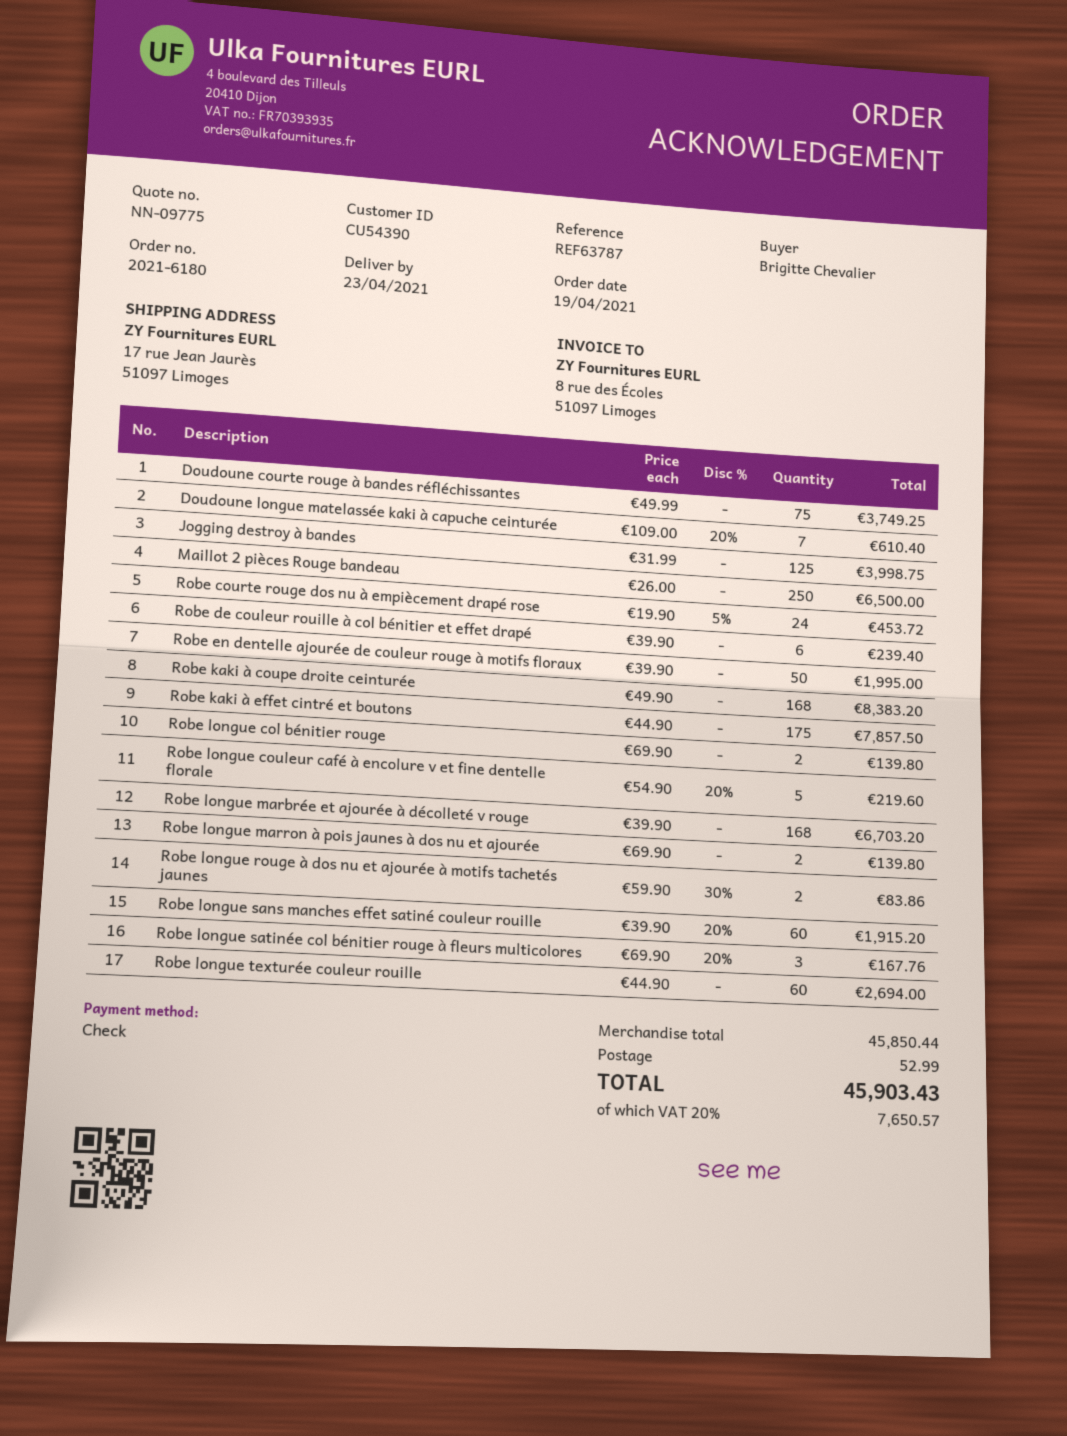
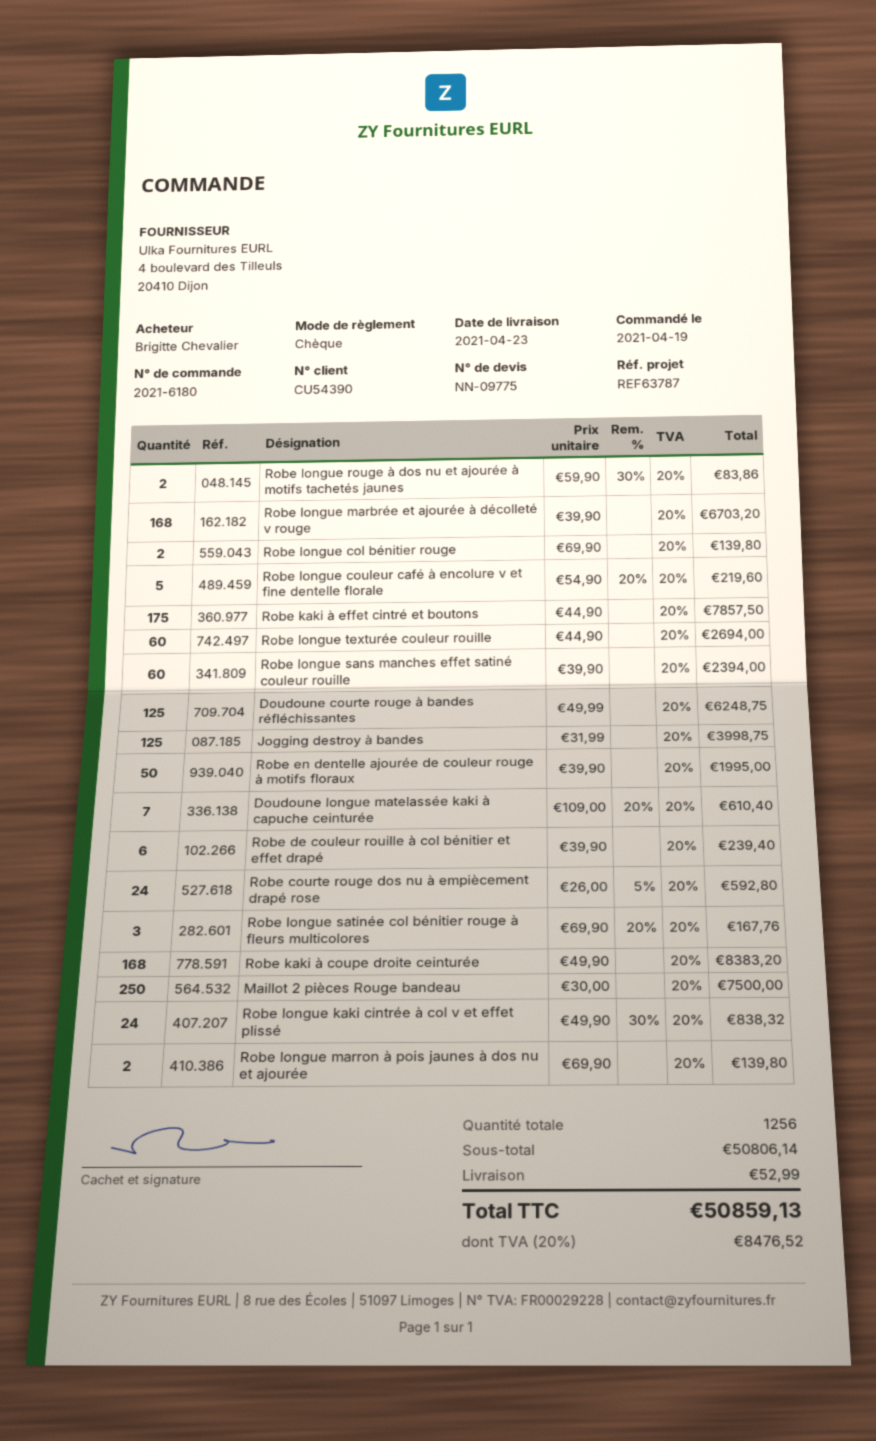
Doudoune courte rouge à bandes réfléchissantes: 75 x 49.99 = 3749.25 -> 125 x 49.99 = 6248.75
Maillot 2 pièces Rouge bandeau: 250 x 26.00 = 6500.00 -> 250 x 30.00 = 7500.00
Robe courte rouge dos nu à empiècement drapé rose: 24 x 19.90 - 5% = 453.72 -> 24 x 26.00 - 5% = 592.80
Robe longue sans manches effet satiné couleur rouille: 60 x 39.90 - 20% = 1915.20 -> 60 x 39.90 = 2394.00
Robe longue kaki cintrée à col v et effet plissé: none -> 24 x 49.90 - 30% = 838.32
subtotal: 45850.44 -> 50806.14
tax: 20% = 7650.57 -> 20% = 8476.52
total: 45903.43 -> 50859.13

